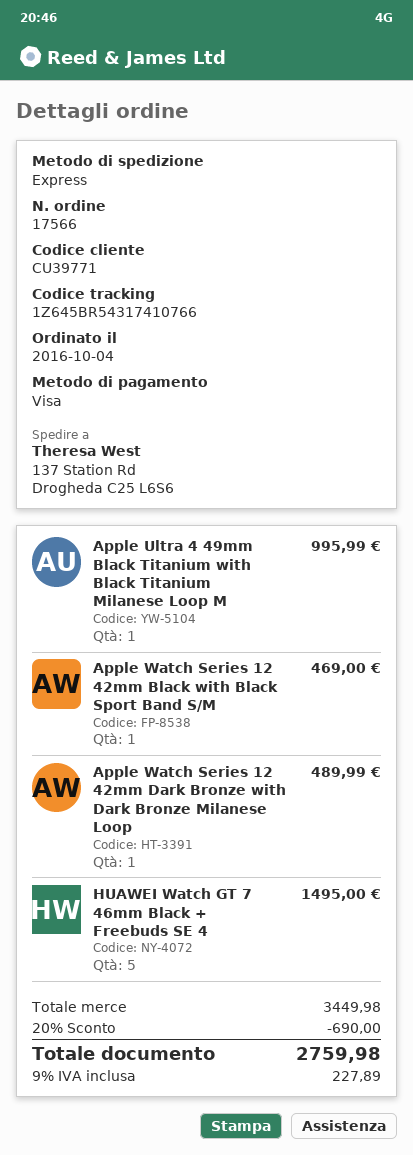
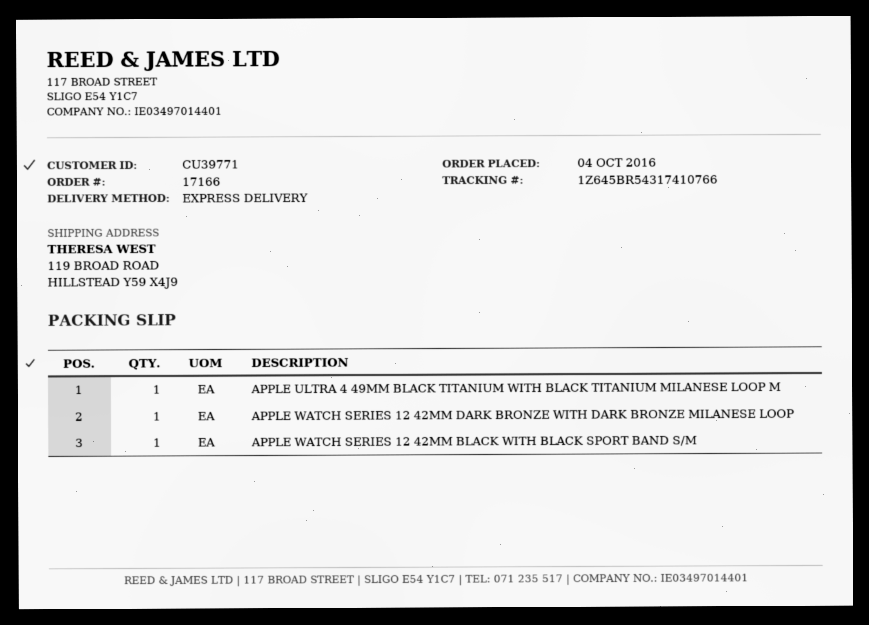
order number: 17566 -> 17166
ship to: 137 Station Rd, Drogheda C25 L6S6 -> 119 BROAD ROAD, HILLSTEAD Y59 X4J9
HUAWEI Watch GT 7 46mm Black + Freebuds SE 4: 5 -> none

